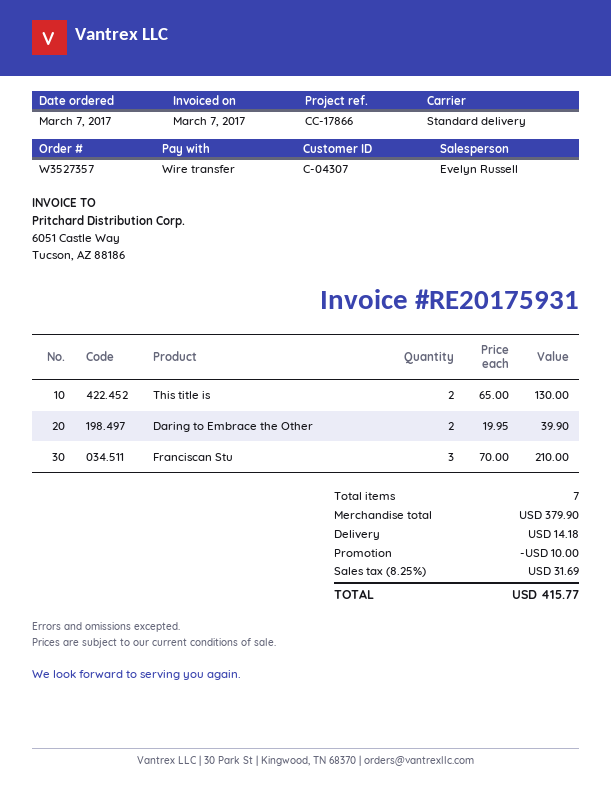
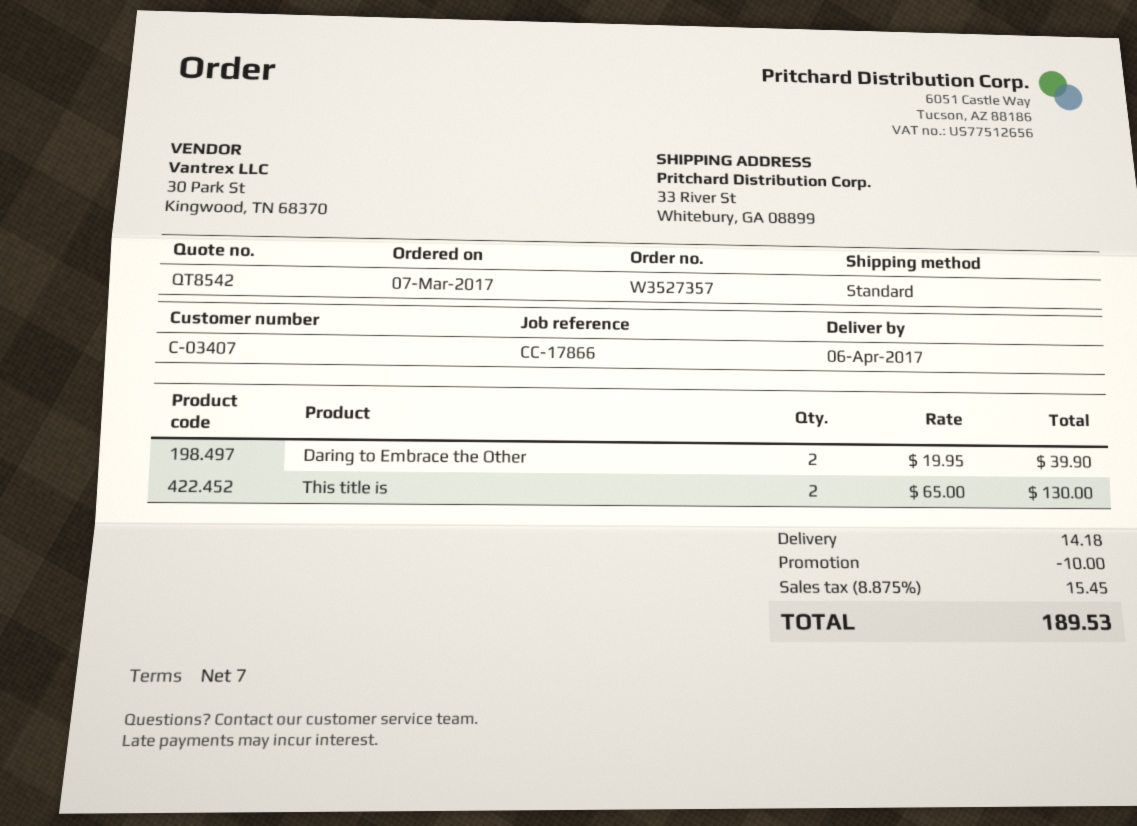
customer number: C-04307 -> C-03407
Franciscan Stu: 3 x 70.00 = 210.00 -> none
tax: 8.25% = 31.69 -> 8.875% = 15.45
total: 415.77 -> 189.53

